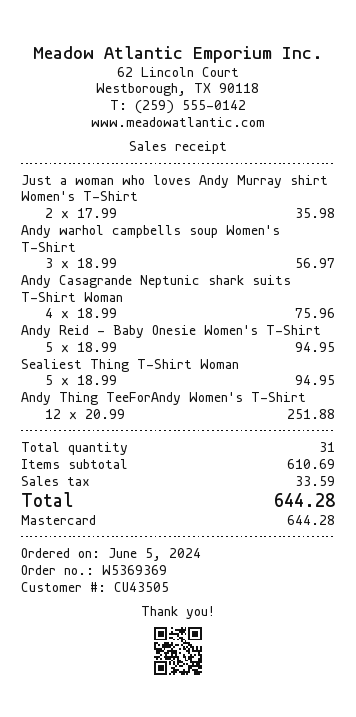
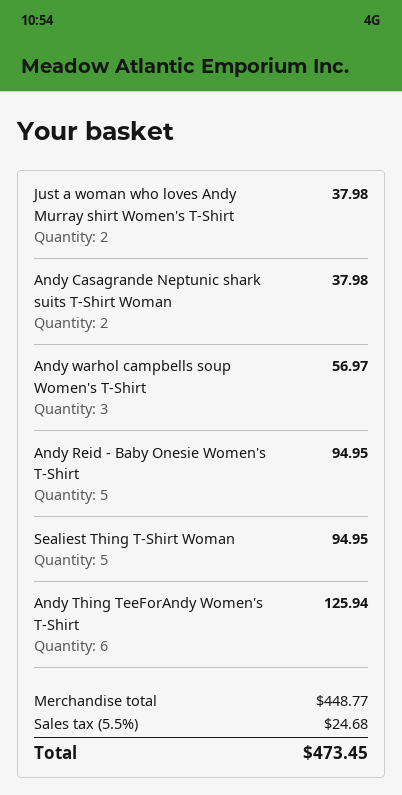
Just a woman who loves Andy Murray shirt Women's T-Shirt: 2 for 35.98 -> 2 for 37.98
Andy Casagrande Neptunic shark suits T-Shirt Woman: 4 for 75.96 -> 2 for 37.98
Andy Thing TeeForAndy Women's T-Shirt: 12 for 251.88 -> 6 for 125.94
subtotal: 610.69 -> 448.77
tax: 33.59 -> 24.68
total: 644.28 -> 473.45

